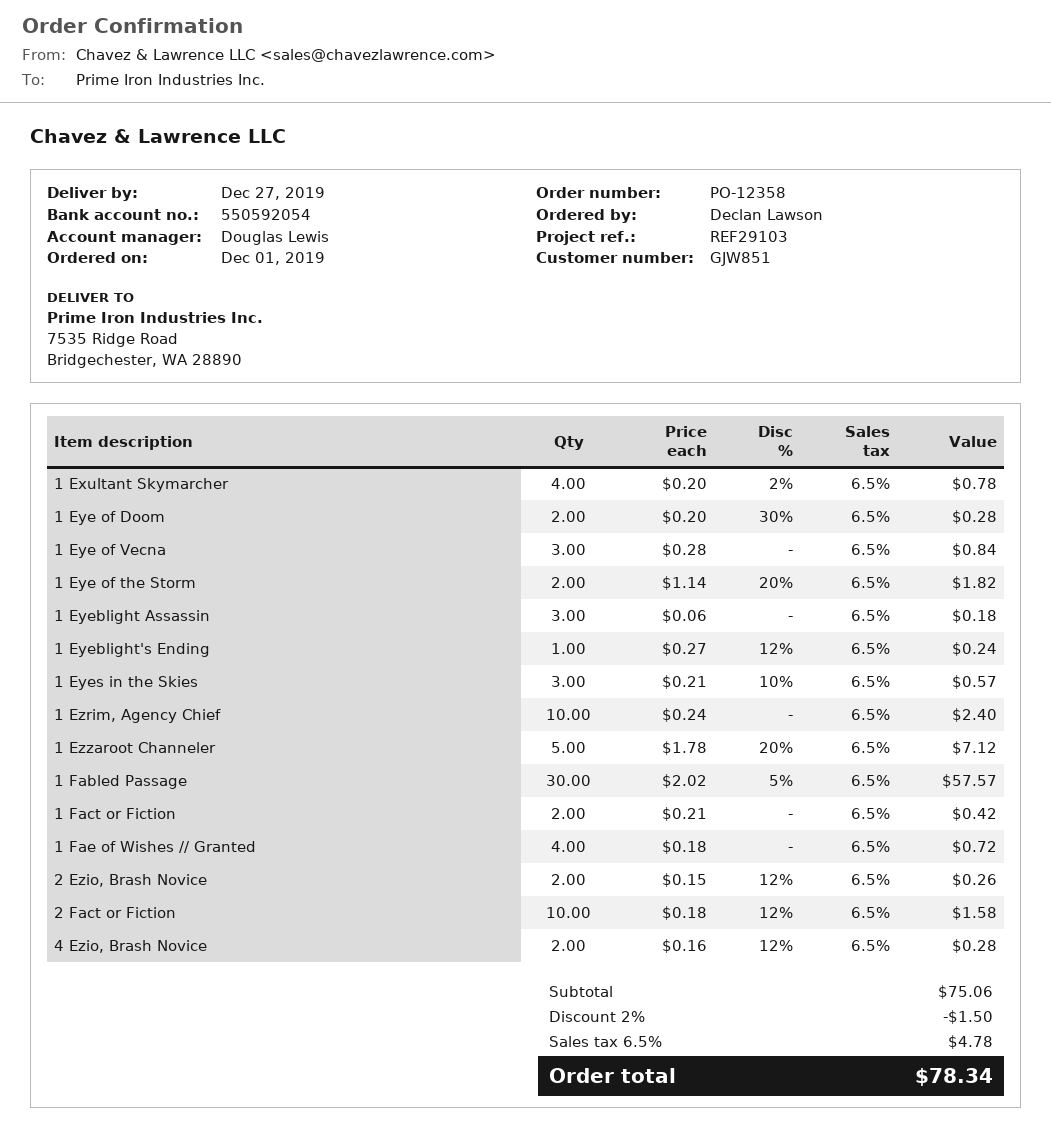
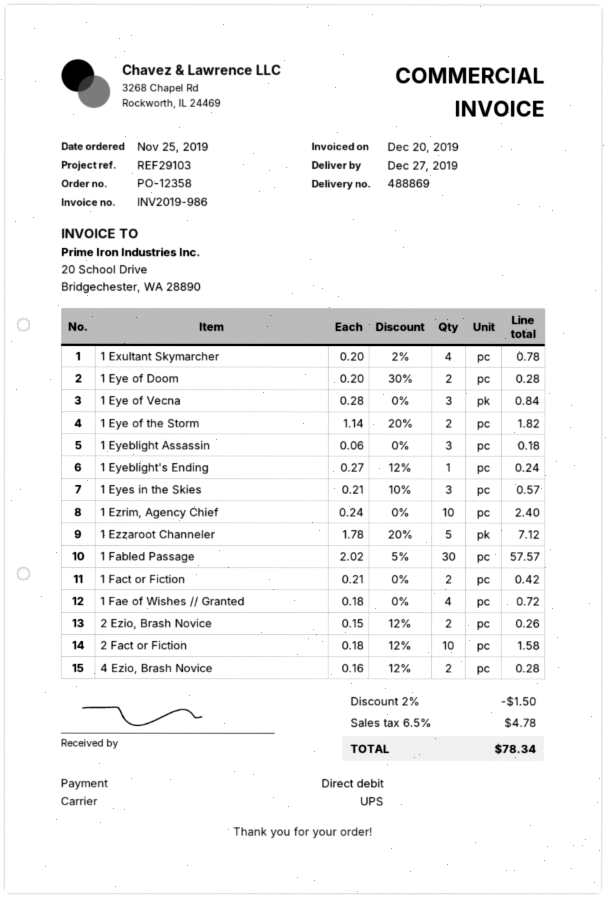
order date: 2019-12-01 -> 2019-11-25

